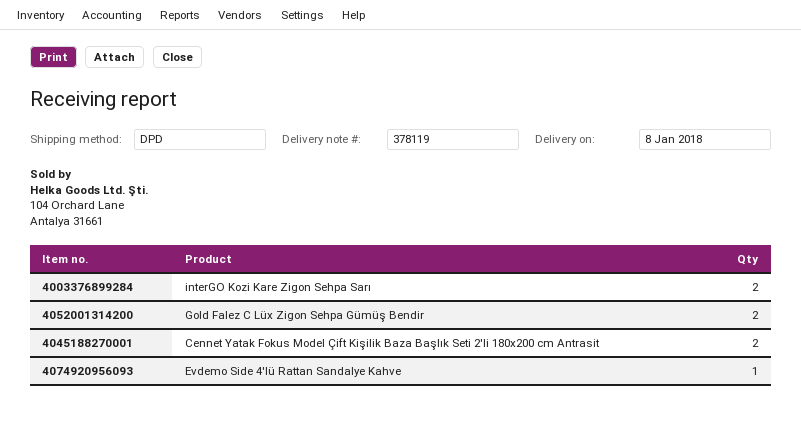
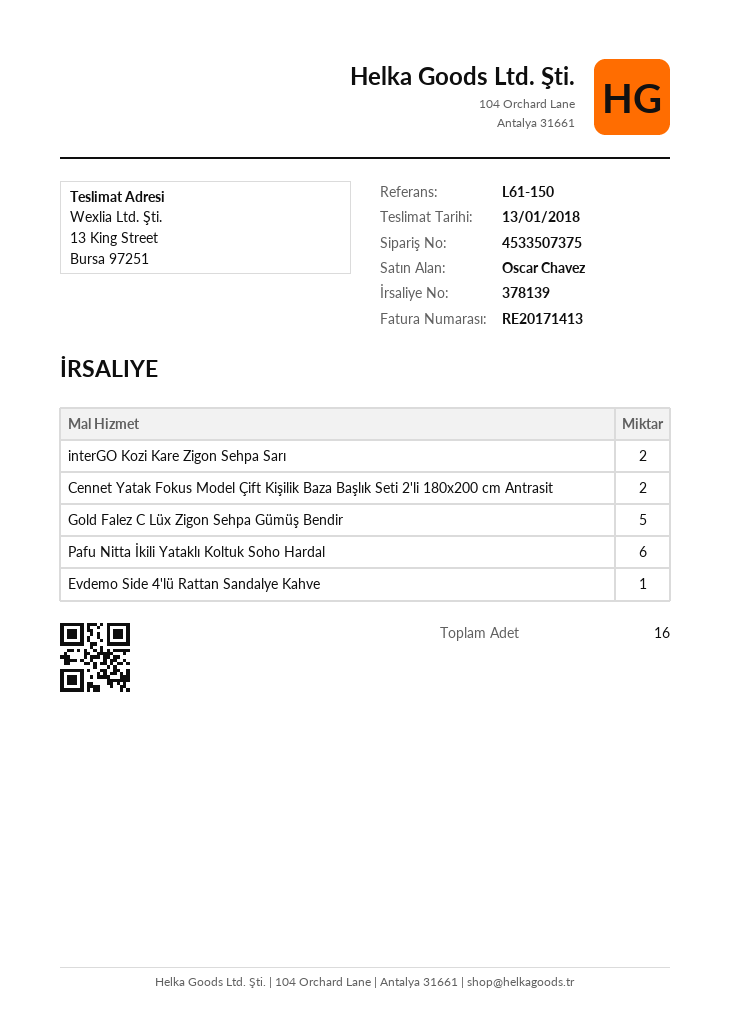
delivery note number: 378119 -> 378139
delivery date: 2018-01-08 -> 2018-01-13
Gold Falez C Lüx Zigon Sehpa Gümüş Bendir: 2 -> 5
Pafu Nitta İkili Yataklı Koltuk Soho Hardal: none -> 6

